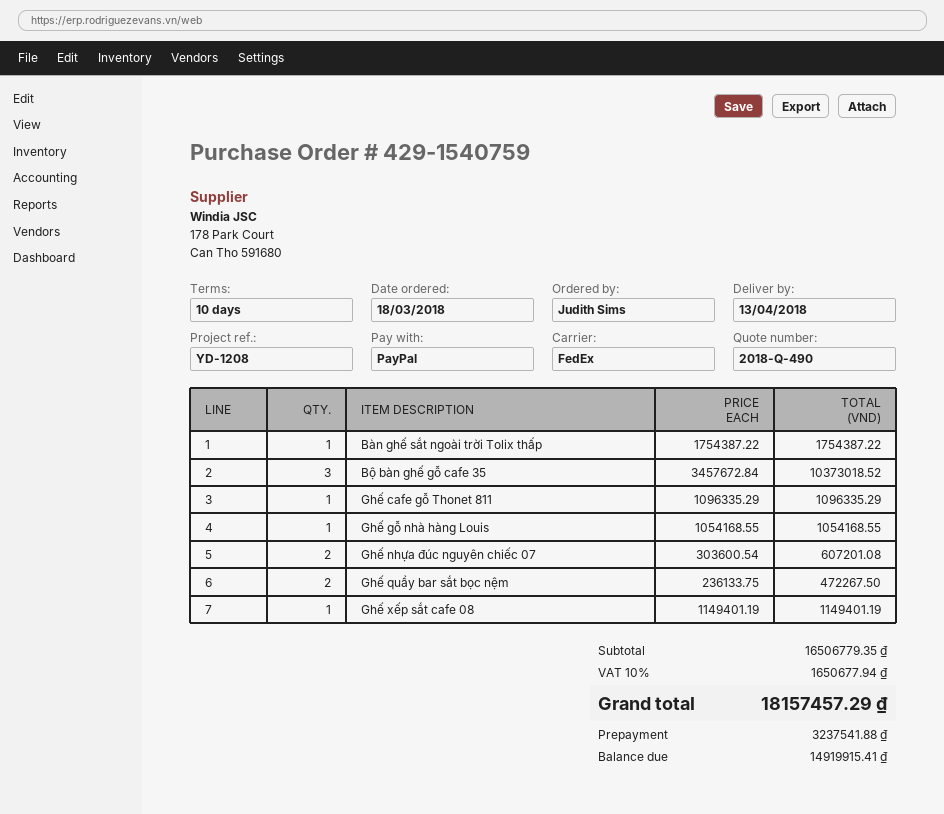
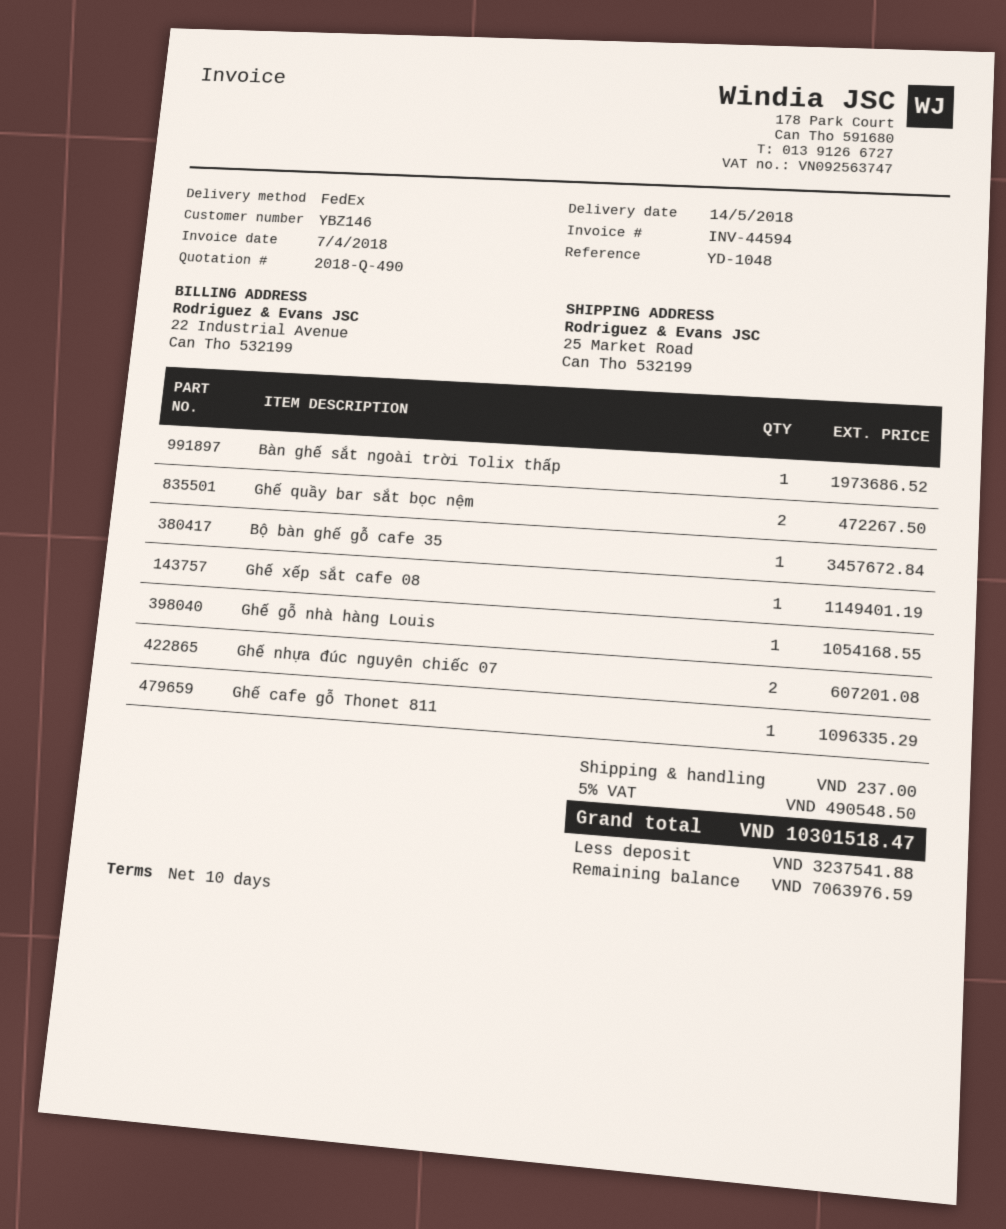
delivery date: 2018-04-13 -> 2018-05-14
reference: YD-1208 -> YD-1048
Bàn ghế sắt ngoài trời Tolix thấp: 1 for 1754387.22 -> 1 for 1973686.52
Bộ bàn ghế gỗ cafe 35: 3 for 10373018.52 -> 1 for 3457672.84
shipping: none -> 237.00
tax: 10% = 1650677.94 -> 5% = 490548.50
total: 18157457.29 -> 10301518.47
balance: 14919915.41 -> 7063976.59

